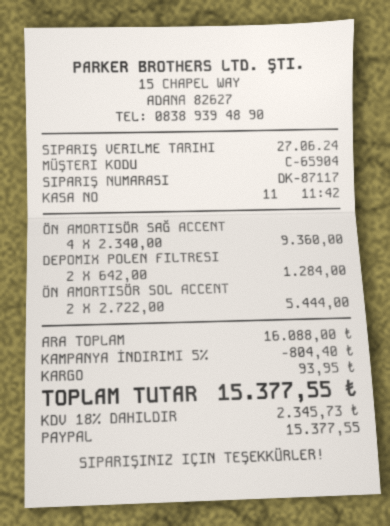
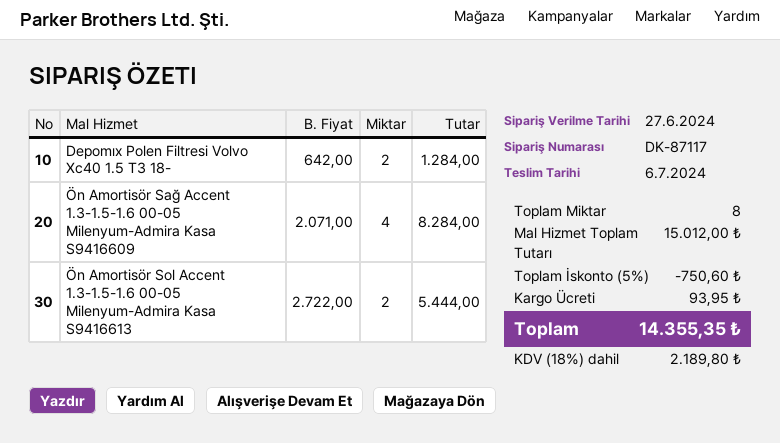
ÖN AMORTISÖR SAĞ ACCENT: 4 x 2340.00 = 9360.00 -> 4 x 2071.00 = 8284.00
subtotal: 16088.00 -> 15012.00
discount: 5% = 804.40 -> 5% = 750.60
tax: 18% = 2345.73 -> 18% = 2189.80
total: 15377.55 -> 14355.35

